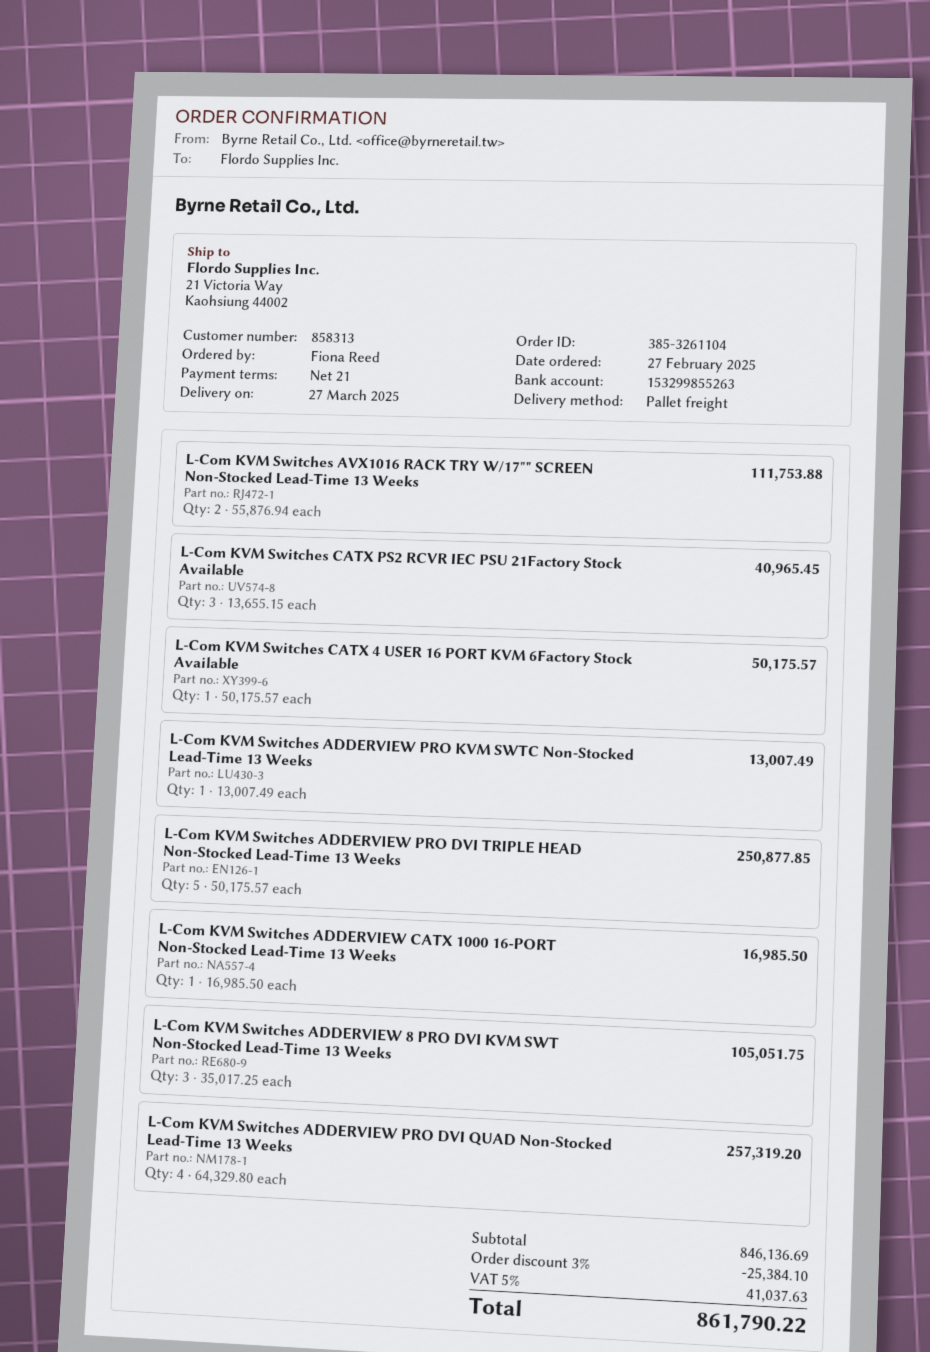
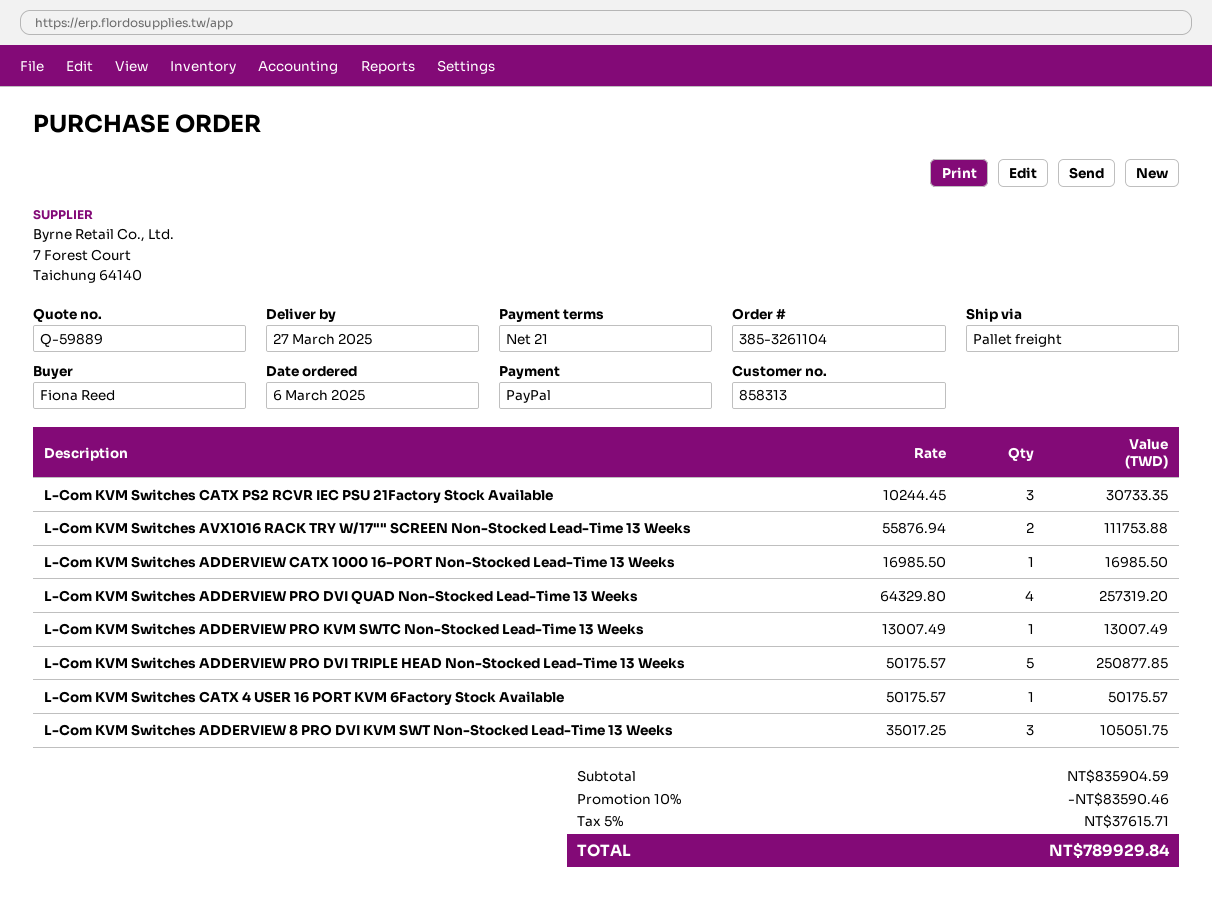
order date: 2025-02-27 -> 2025-03-06
L-Com KVM Switches CATX PS2 RCVR IEC PSU 21Factory Stock Available: 3 x 13655.15 = 40965.45 -> 3 x 10244.45 = 30733.35
subtotal: 846136.69 -> 835904.59
discount: 3% = 25384.10 -> 10% = 83590.46
tax: 5% = 41037.63 -> 5% = 37615.71
total: 861790.22 -> 789929.84

